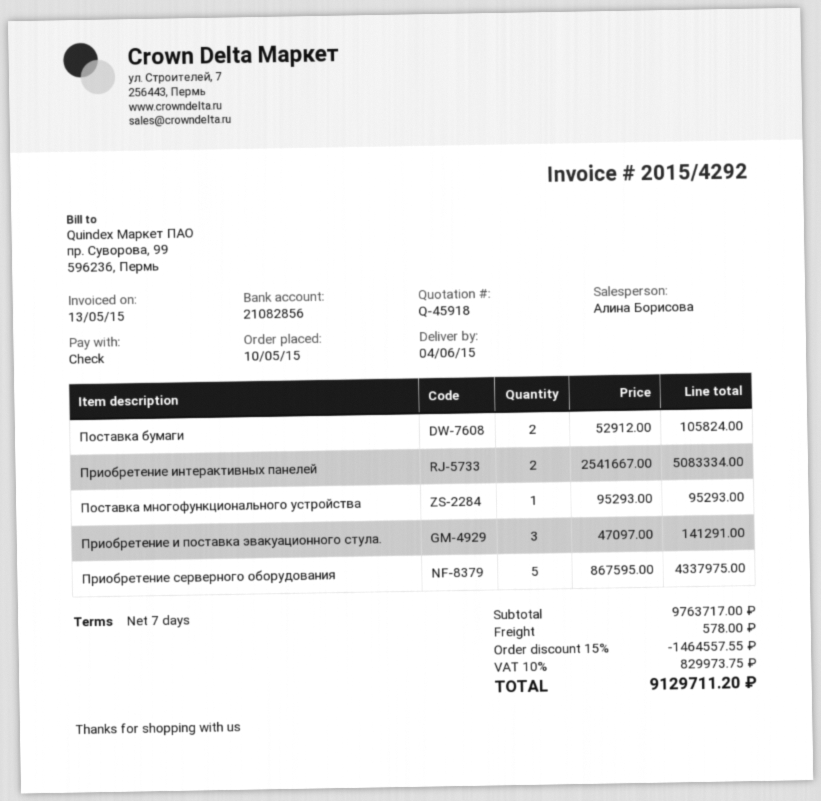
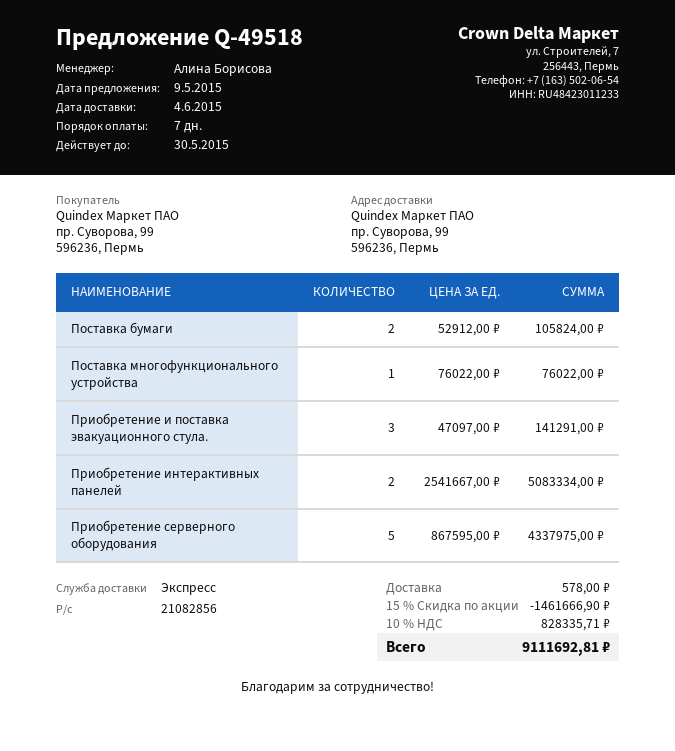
quote number: Q-45918 -> Q-49518
Поставка многофункционального устройства: 1 x 95293.00 = 95293.00 -> 1 x 76022.00 = 76022.00
discount: 15% = 1464557.55 -> 15% = 1461666.90
tax: 10% = 829973.75 -> 10% = 828335.71
total: 9129711.20 -> 9111692.81

